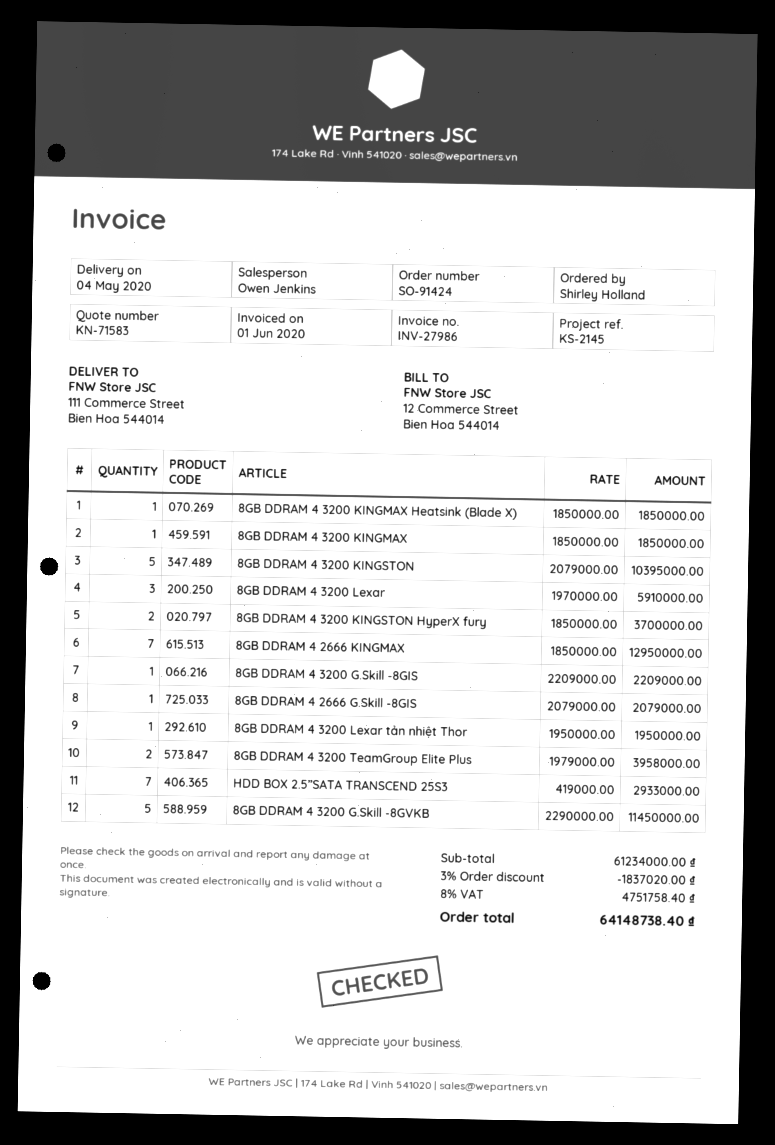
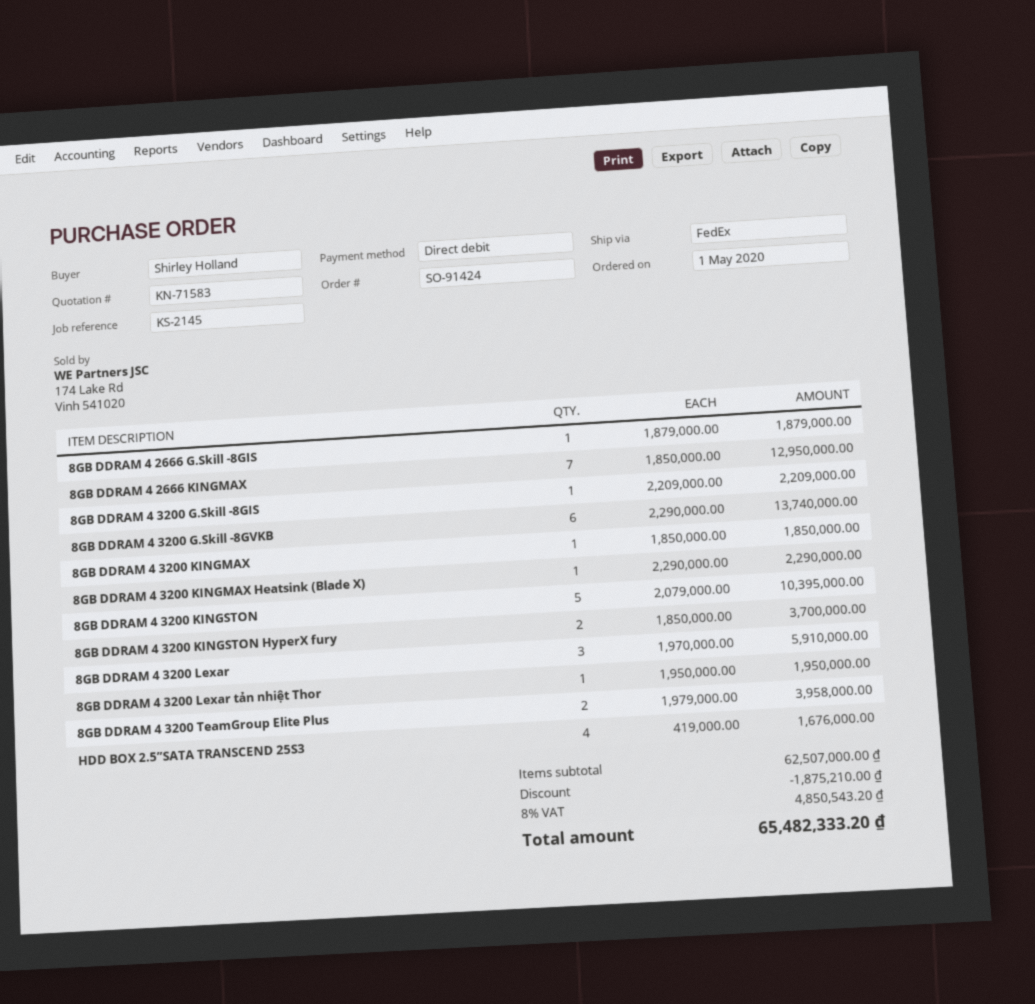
8GB DDRAM 4 3200 KINGMAX Heatsink (Blade X): 1 x 1850000.00 = 1850000.00 -> 1 x 2290000.00 = 2290000.00
8GB DDRAM 4 2666 G.Skill -8GIS: 1 x 2079000.00 = 2079000.00 -> 1 x 1879000.00 = 1879000.00
HDD BOX 2.5”SATA TRANSCEND 25S3: 7 x 419000.00 = 2933000.00 -> 4 x 419000.00 = 1676000.00
8GB DDRAM 4 3200 G.Skill -8GVKB: 5 x 2290000.00 = 11450000.00 -> 6 x 2290000.00 = 13740000.00
subtotal: 61234000.00 -> 62507000.00
discount: 1837020.00 -> 1875210.00
tax: 8% = 4751758.40 -> 8% = 4850543.20
total: 64148738.40 -> 65482333.20

